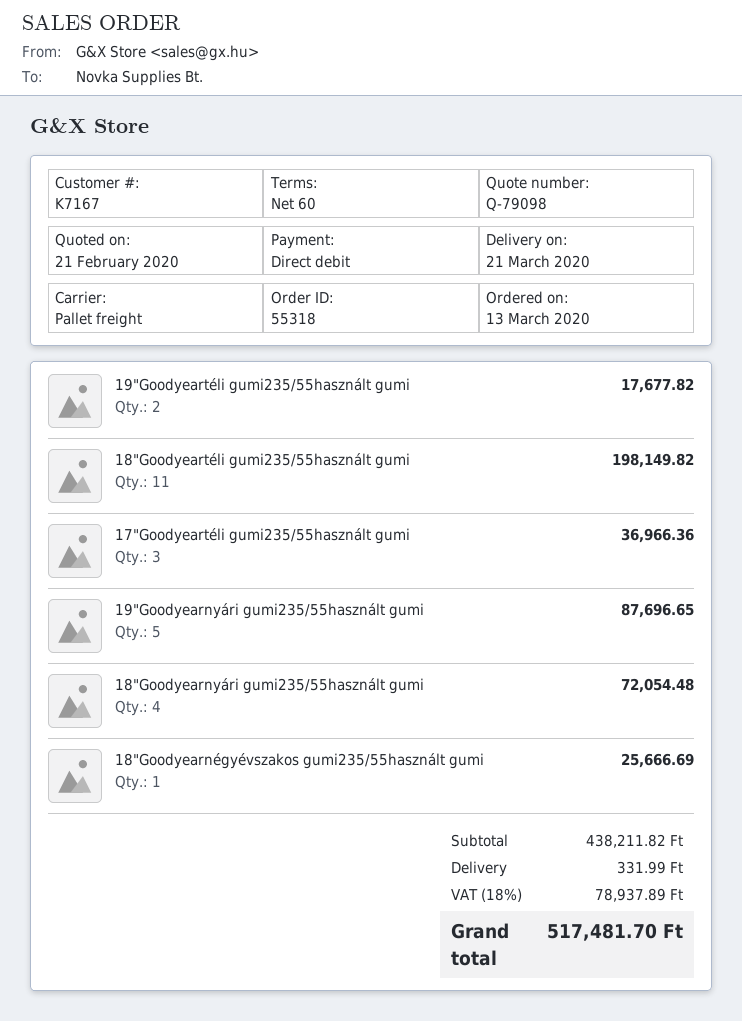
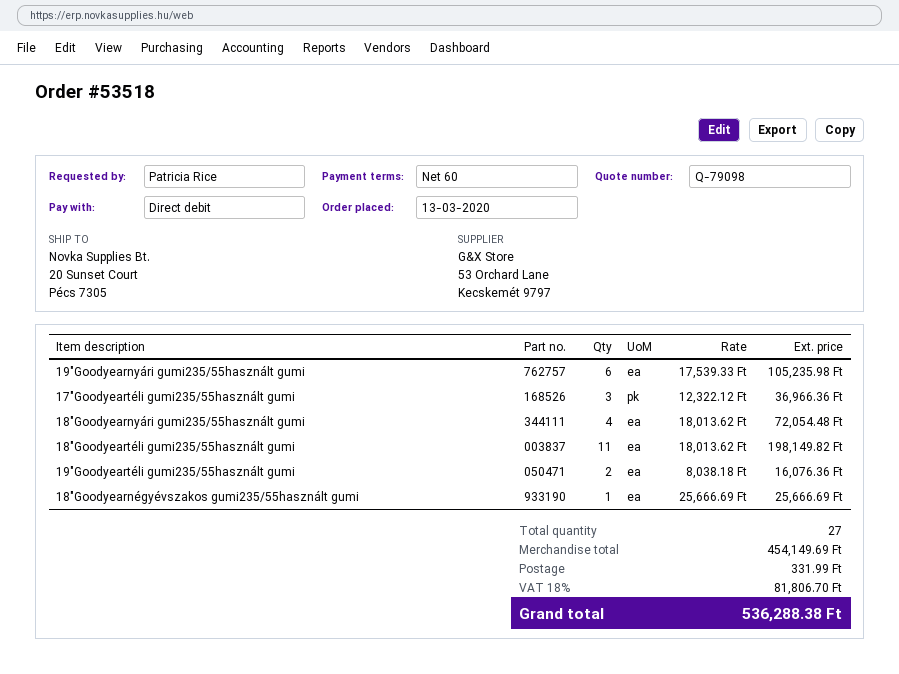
order number: 55318 -> 53518
19"Goodyeartéli gumi235/55használt gumi: 2 for 17677.82 -> 2 for 16076.36
19"Goodyearnyári gumi235/55használt gumi: 5 for 87696.65 -> 6 for 105235.98
subtotal: 438211.82 -> 454149.69
tax: 18% = 78937.89 -> 18% = 81806.70
total: 517481.70 -> 536288.38

